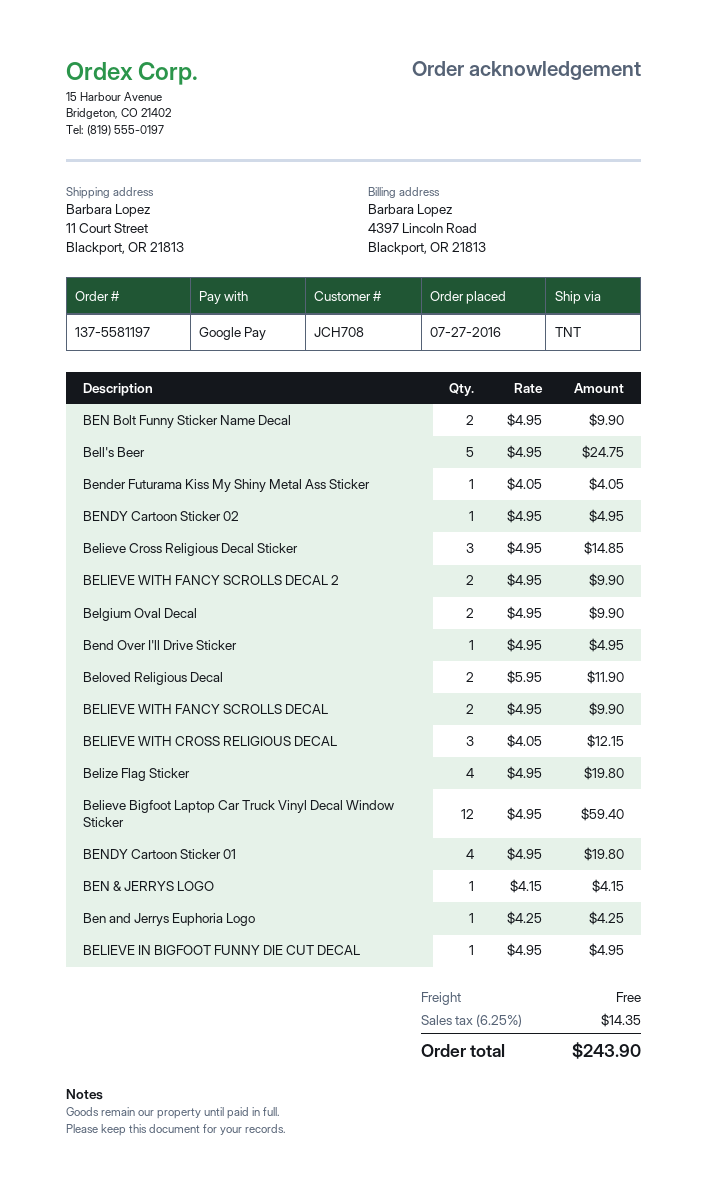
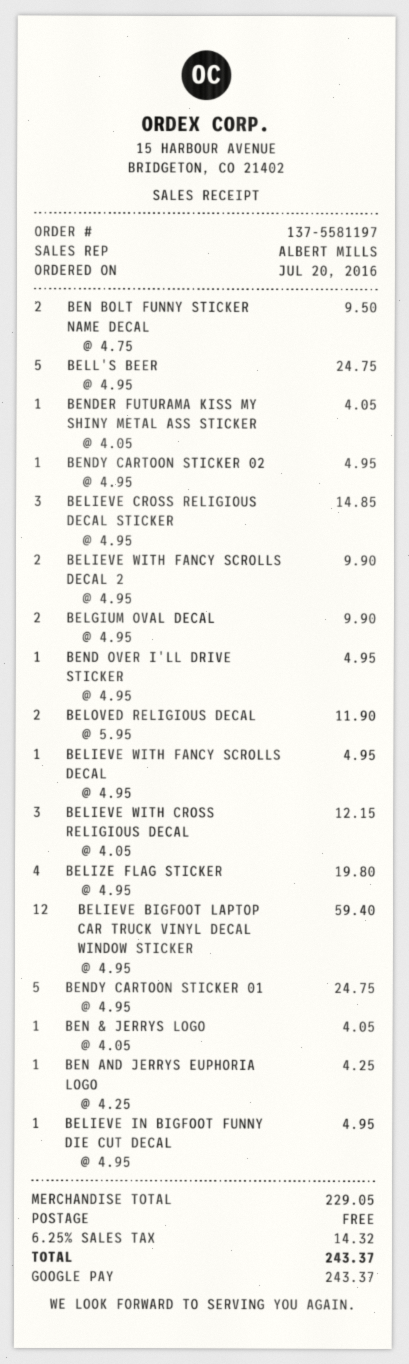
order date: 2016-07-27 -> 2016-07-20
BEN Bolt Funny Sticker Name Decal: 2 x 4.95 = 9.90 -> 2 x 4.75 = 9.50
BELIEVE WITH FANCY SCROLLS DECAL: 2 x 4.95 = 9.90 -> 1 x 4.95 = 4.95
BENDY Cartoon Sticker 01: 4 x 4.95 = 19.80 -> 5 x 4.95 = 24.75
BEN & JERRYS LOGO: 1 x 4.15 = 4.15 -> 1 x 4.05 = 4.05
tax: 6.25% = 14.35 -> 6.25% = 14.32
total: 243.90 -> 243.37

